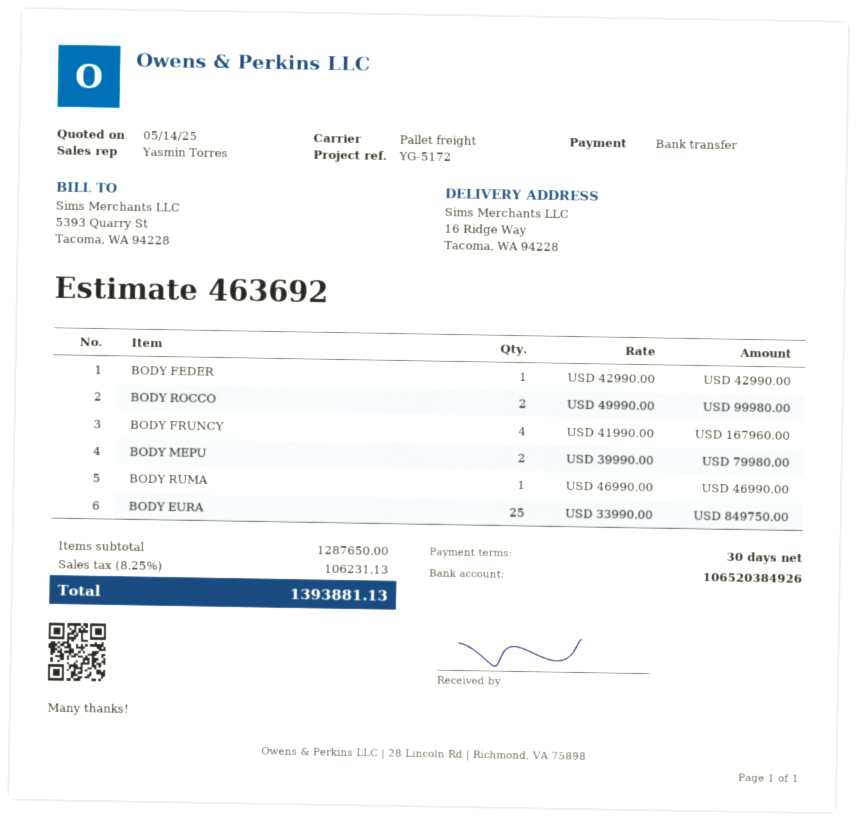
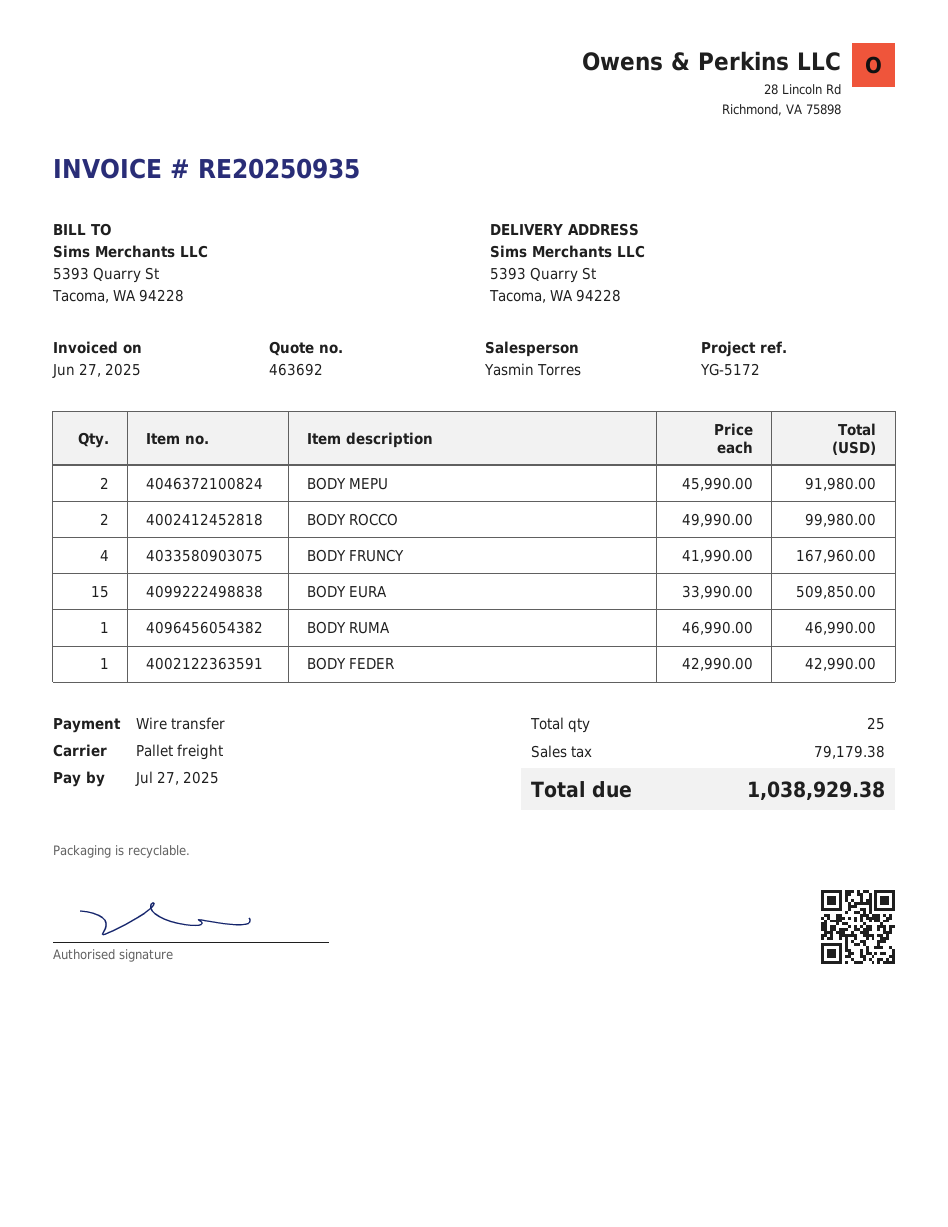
ship to: 16 Ridge Way, Tacoma, WA 94228 -> 5393 Quarry St, Tacoma, WA 94228
BODY MEPU: 2 x 39990.00 = 79980.00 -> 2 x 45990.00 = 91980.00
BODY EURA: 25 x 33990.00 = 849750.00 -> 15 x 33990.00 = 509850.00
tax: 106231.13 -> 79179.38
total: 1393881.13 -> 1038929.38

